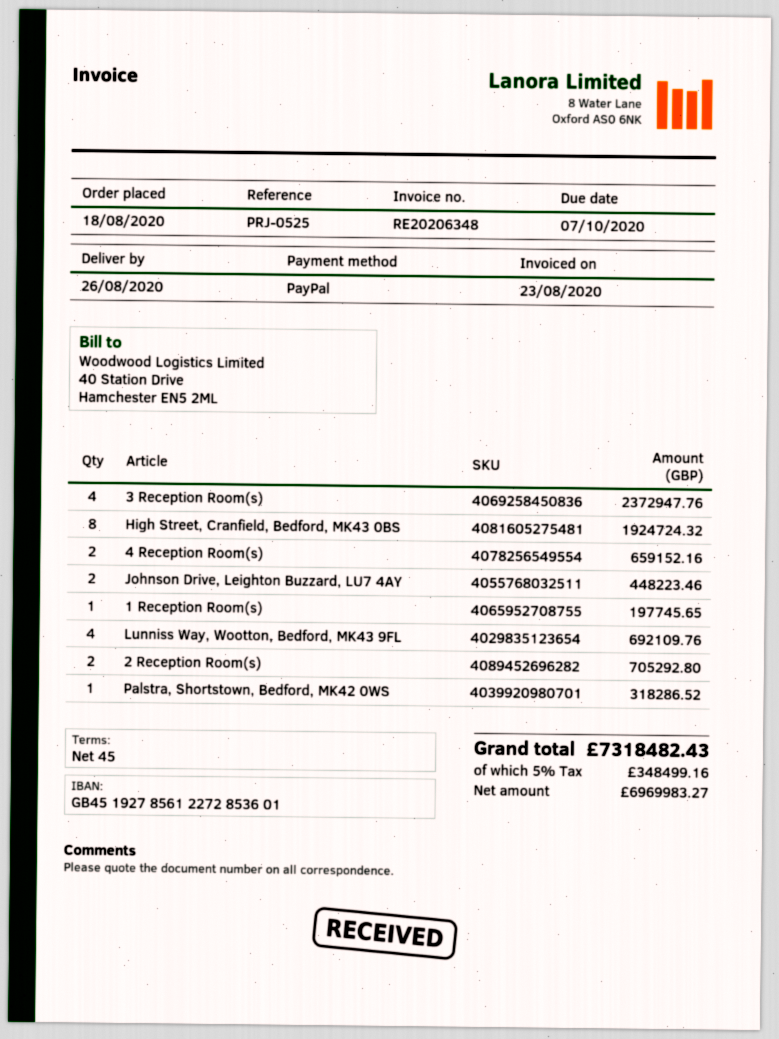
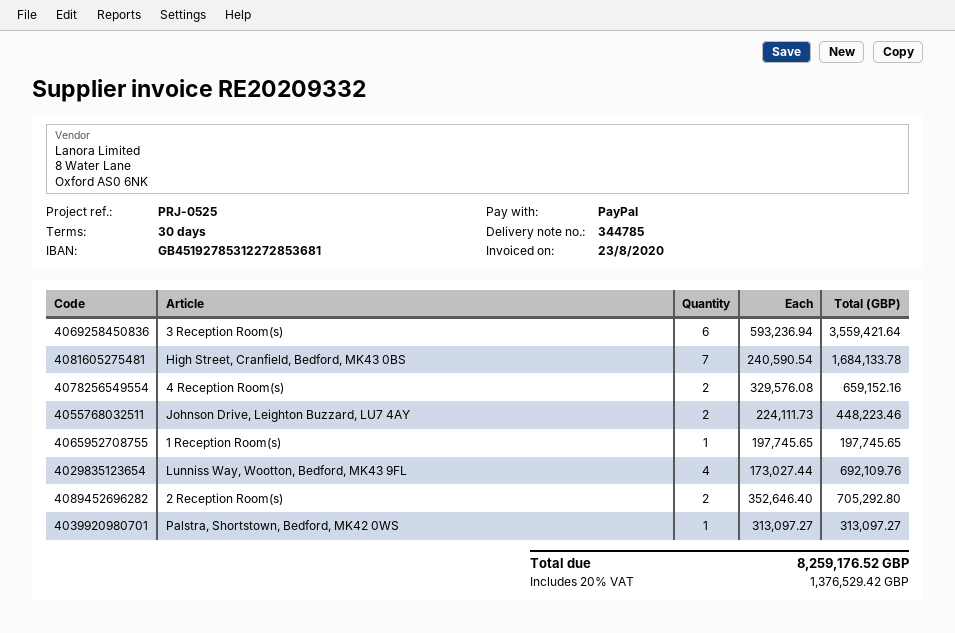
invoice number: RE20206348 -> RE20209332
payment terms: 45 days -> 30 days
bank account: GB45192785612272853601 -> GB45192785312272853681
3 Reception Room(s): 4 for 2372947.76 -> 6 for 3559421.64
High Street, Cranfield, Bedford, MK43 0BS: 8 for 1924724.32 -> 7 for 1684133.78
Palstra, Shortstown, Bedford, MK42 0WS: 1 for 318286.52 -> 1 for 313097.27
tax: 5% = 348499.16 -> 20% = 1376529.42
total: 7318482.43 -> 8259176.52

